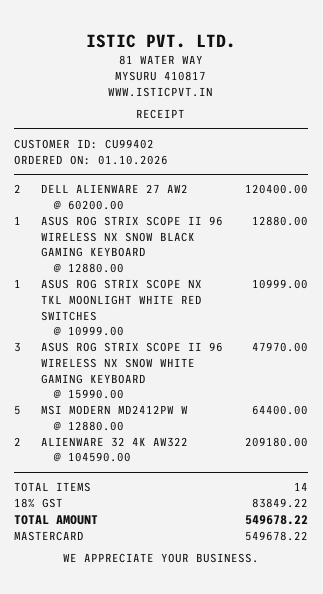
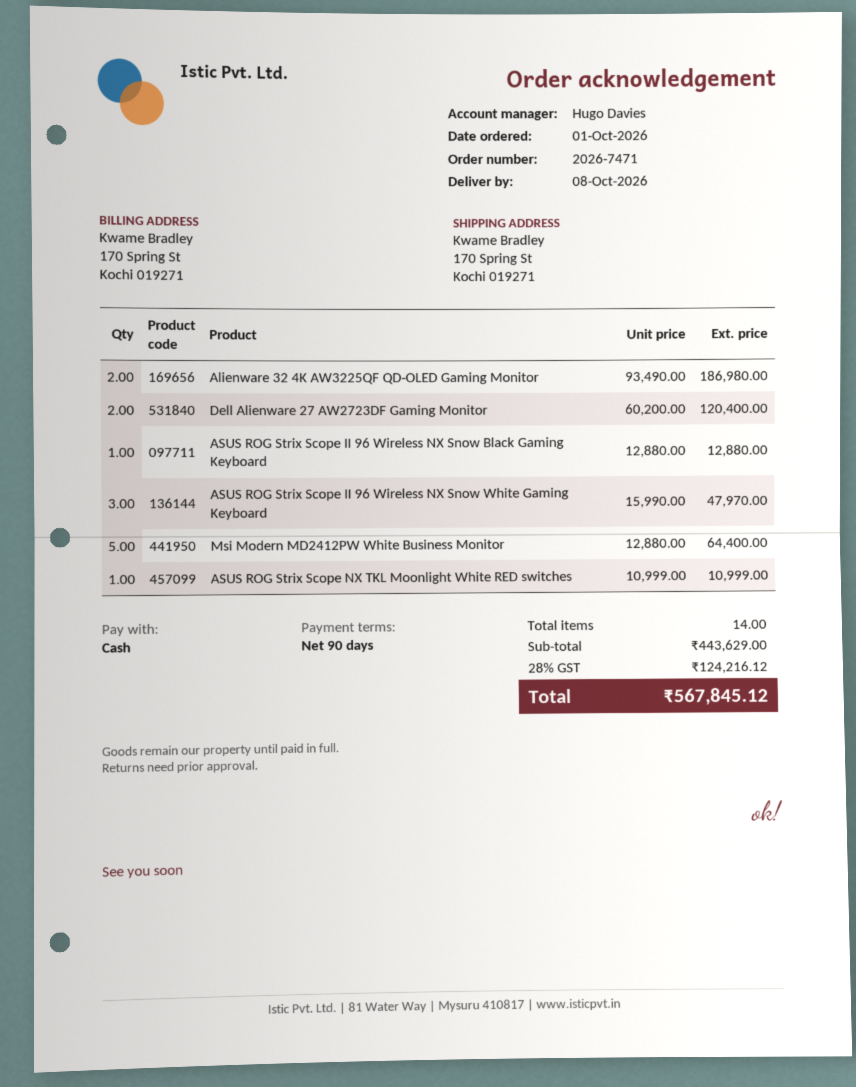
payment method: Mastercard -> cash
ALIENWARE 32 4K AW322: 2 x 104590.00 = 209180.00 -> 2 x 93490.00 = 186980.00
tax: 18% = 83849.22 -> 28% = 124216.12
total: 549678.22 -> 567845.12

